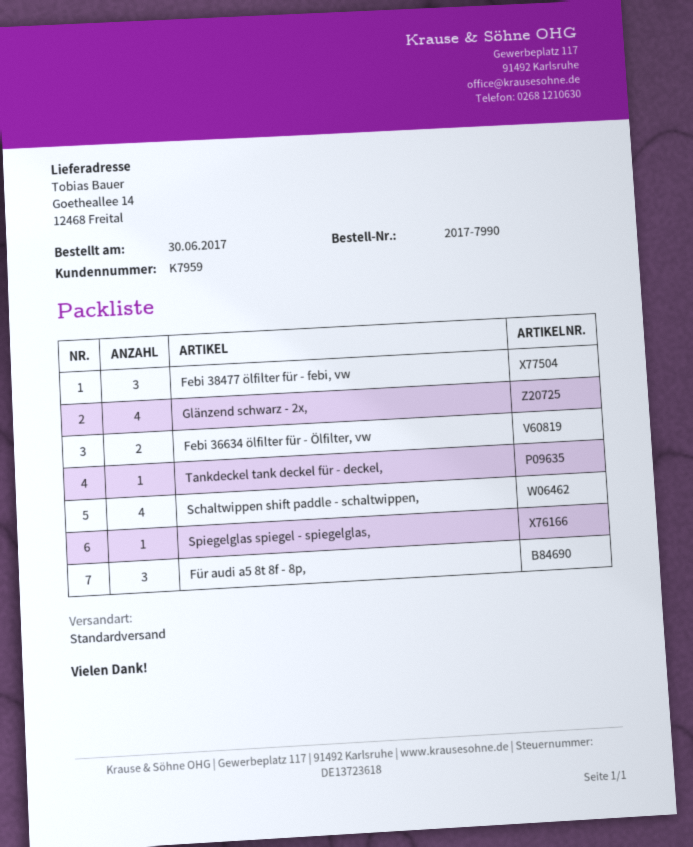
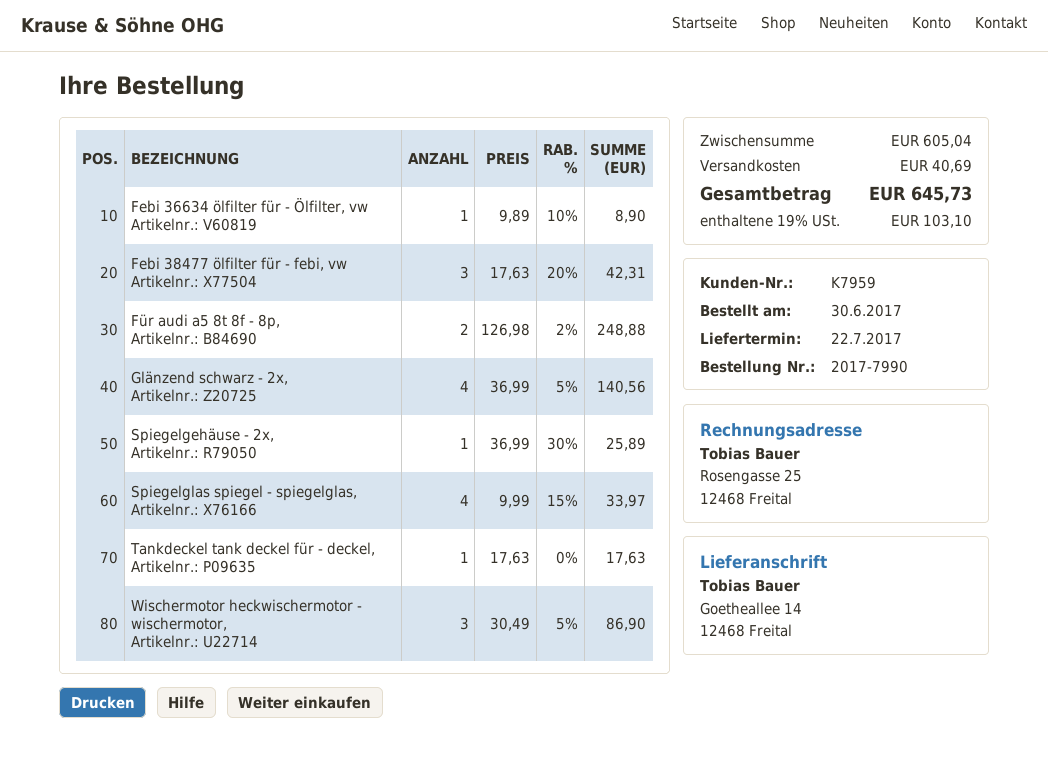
Febi 36634 ölfilter für - Ölfilter, vw: 2 -> 1
Schaltwippen shift paddle - schaltwippen,: 4 -> none
Spiegelglas spiegel - spiegelglas,: 1 -> 4
Für audi a5 8t 8f - 8p,: 3 -> 2
Spiegelgehäuse - 2x,: none -> 1
Wischermotor heckwischermotor - wischermotor,: none -> 3

